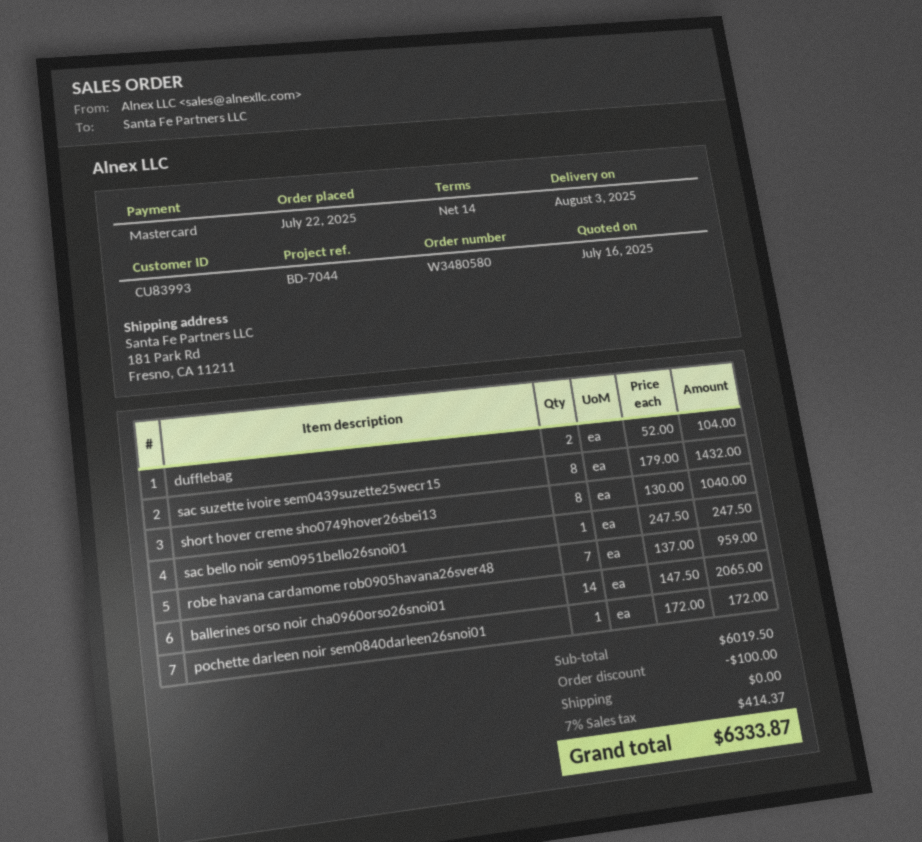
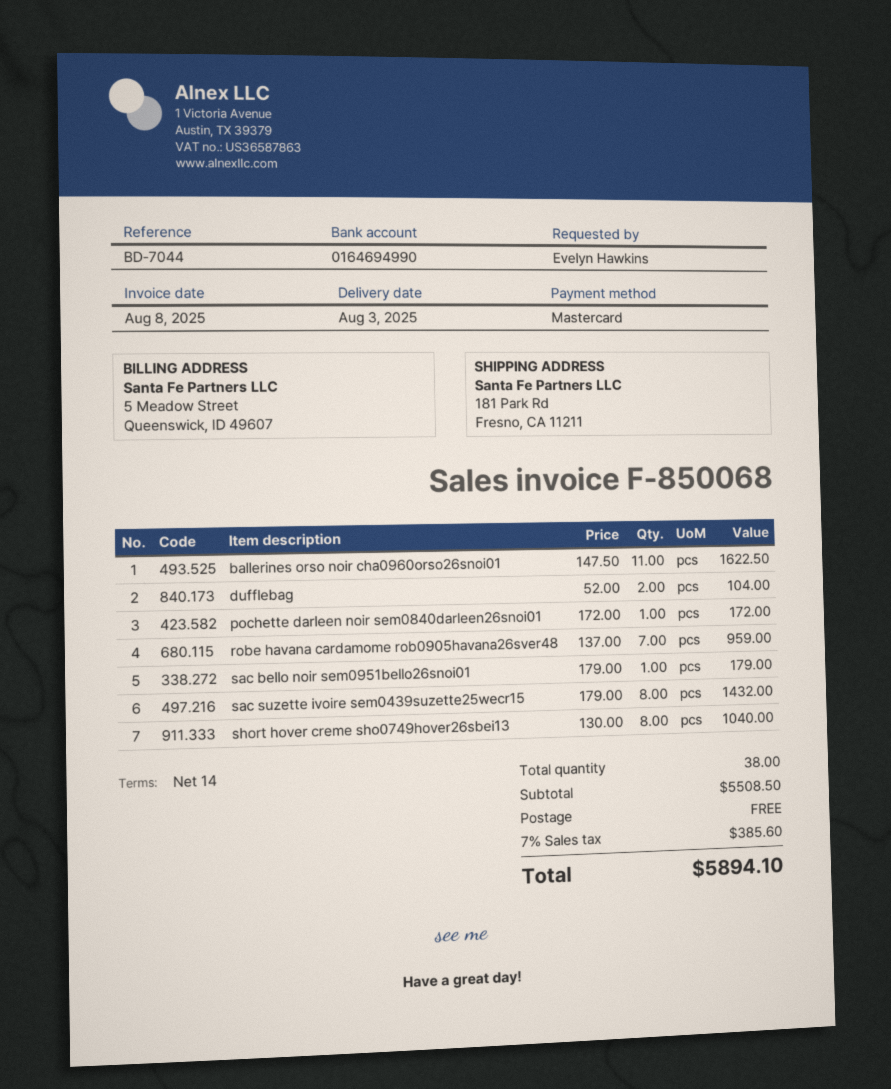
sac bello noir sem0951bello26snoi01: 1 x 247.50 = 247.50 -> 1 x 179.00 = 179.00
ballerines orso noir cha0960orso26snoi01: 14 x 147.50 = 2065.00 -> 11 x 147.50 = 1622.50
subtotal: 6019.50 -> 5508.50
discount: 100.00 -> none
tax: 7% = 414.37 -> 7% = 385.60
total: 6333.87 -> 5894.10

